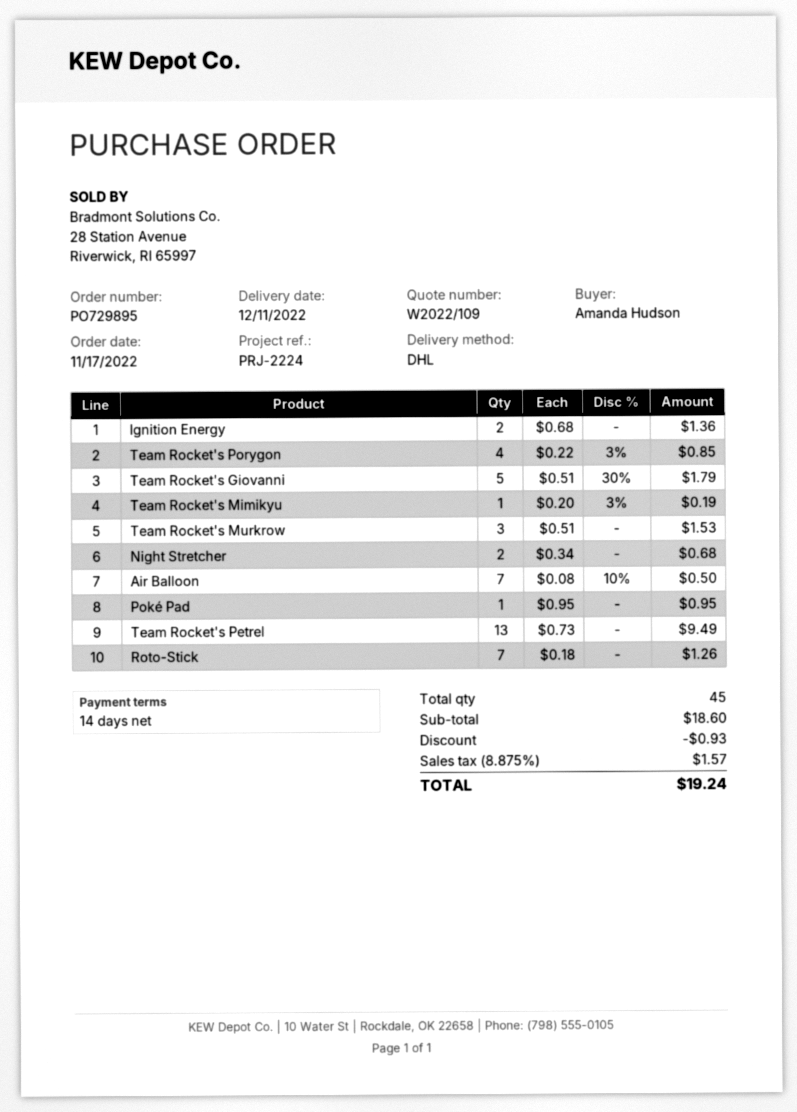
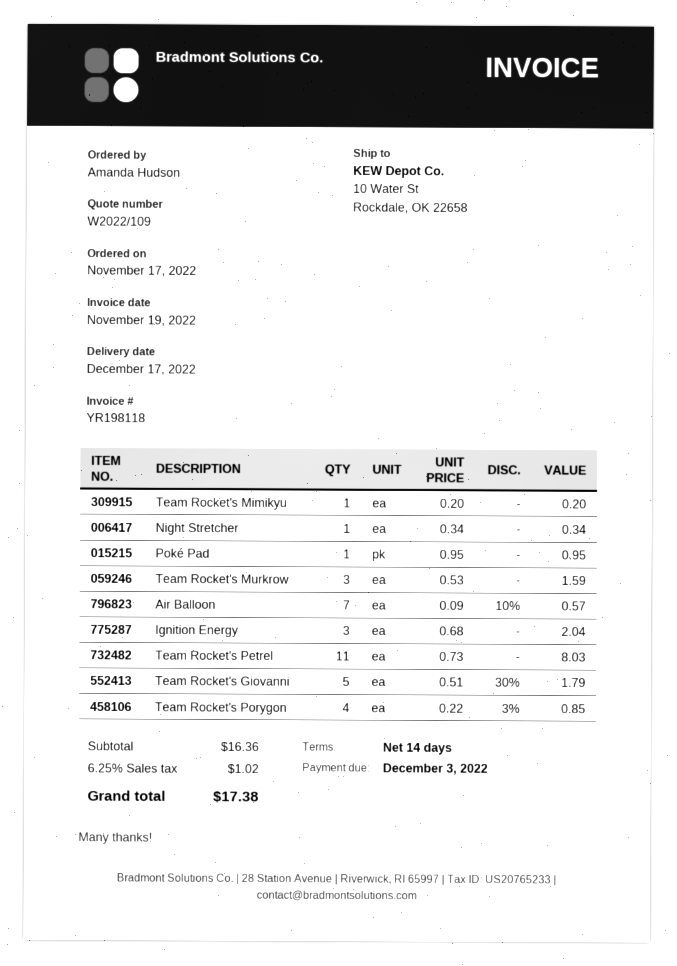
delivery date: 2022-12-11 -> 2022-12-17
Ignition Energy: 2 x 0.68 = 1.36 -> 3 x 0.68 = 2.04
Team Rocket's Mimikyu: 1 x 0.20 - 3% = 0.19 -> 1 x 0.20 = 0.20
Team Rocket's Murkrow: 3 x 0.51 = 1.53 -> 3 x 0.53 = 1.59
Night Stretcher: 2 x 0.34 = 0.68 -> 1 x 0.34 = 0.34
Air Balloon: 7 x 0.08 - 10% = 0.50 -> 7 x 0.09 - 10% = 0.57
Team Rocket's Petrel: 13 x 0.73 = 9.49 -> 11 x 0.73 = 8.03
Roto-Stick: 7 x 0.18 = 1.26 -> none
subtotal: 18.60 -> 16.36
discount: 0.93 -> none
tax: 8.875% = 1.57 -> 6.25% = 1.02
total: 19.24 -> 17.38

